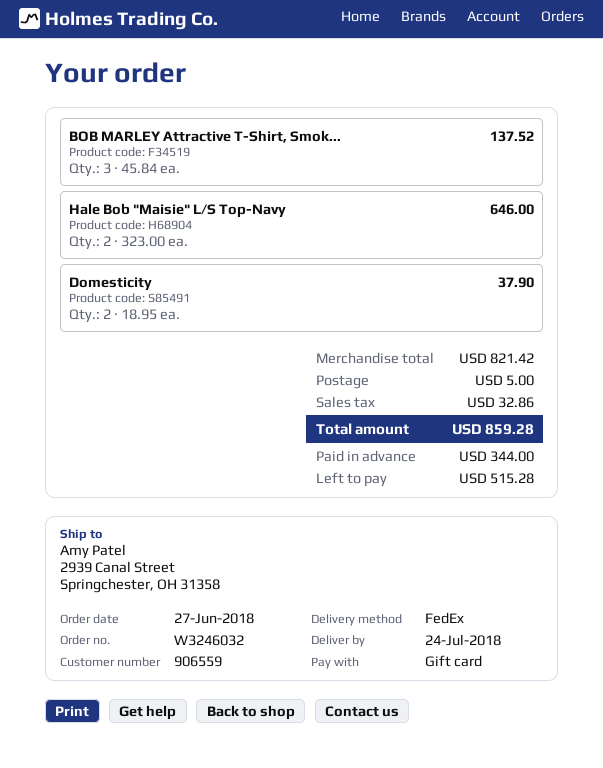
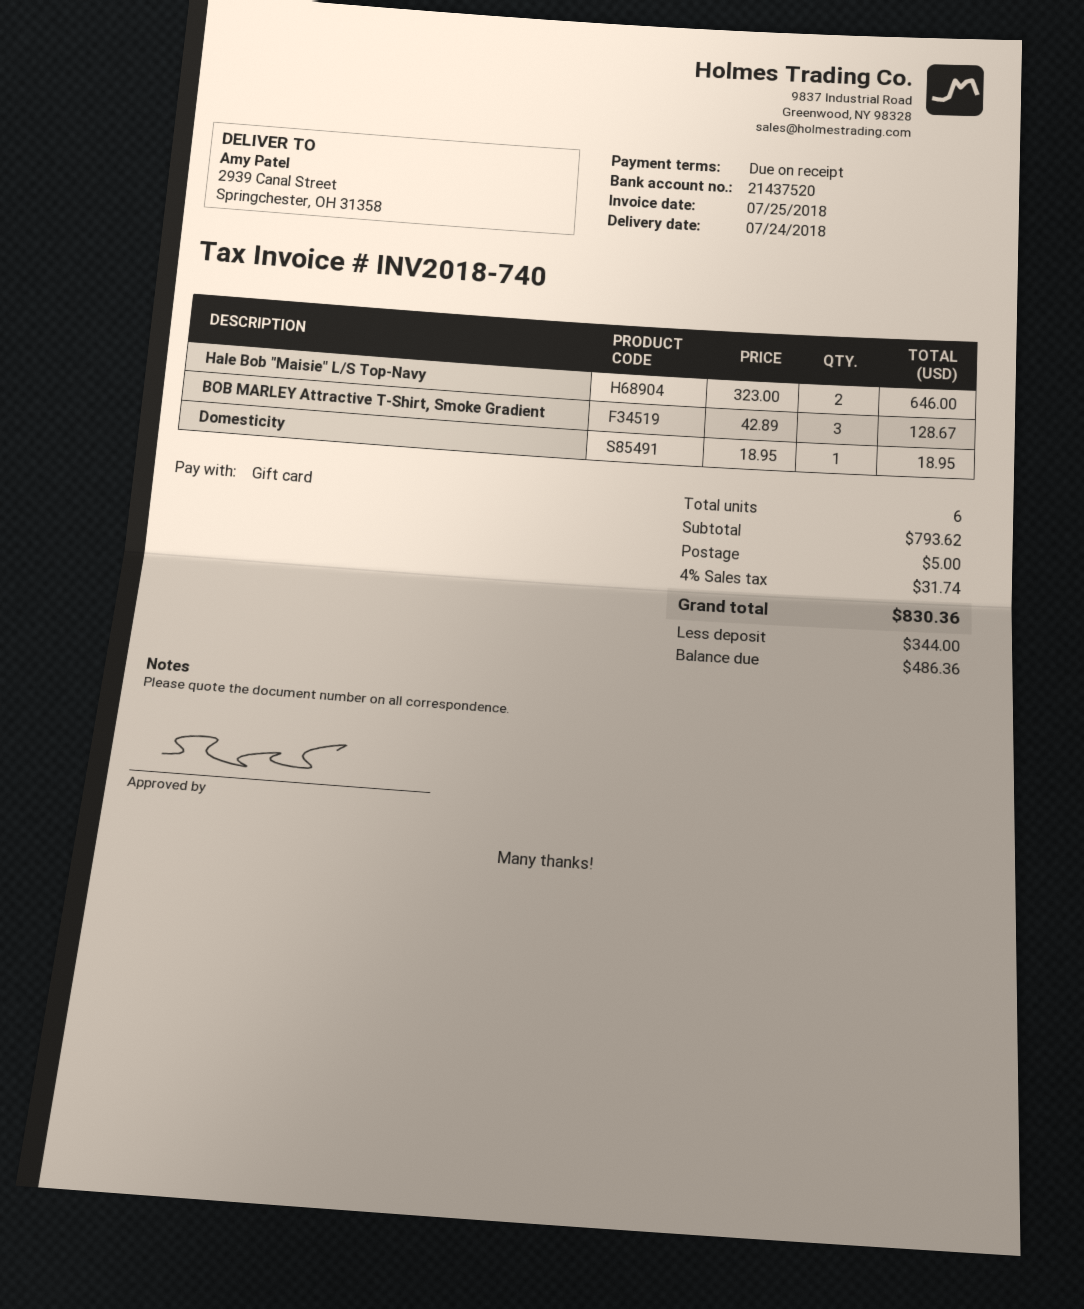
BOB MARLEY Attractive T-Shirt, Smok...: 3 x 45.84 = 137.52 -> 3 x 42.89 = 128.67
Domesticity: 2 x 18.95 = 37.90 -> 1 x 18.95 = 18.95
subtotal: 821.42 -> 793.62
tax: 32.86 -> 31.74
total: 859.28 -> 830.36
balance: 515.28 -> 486.36

